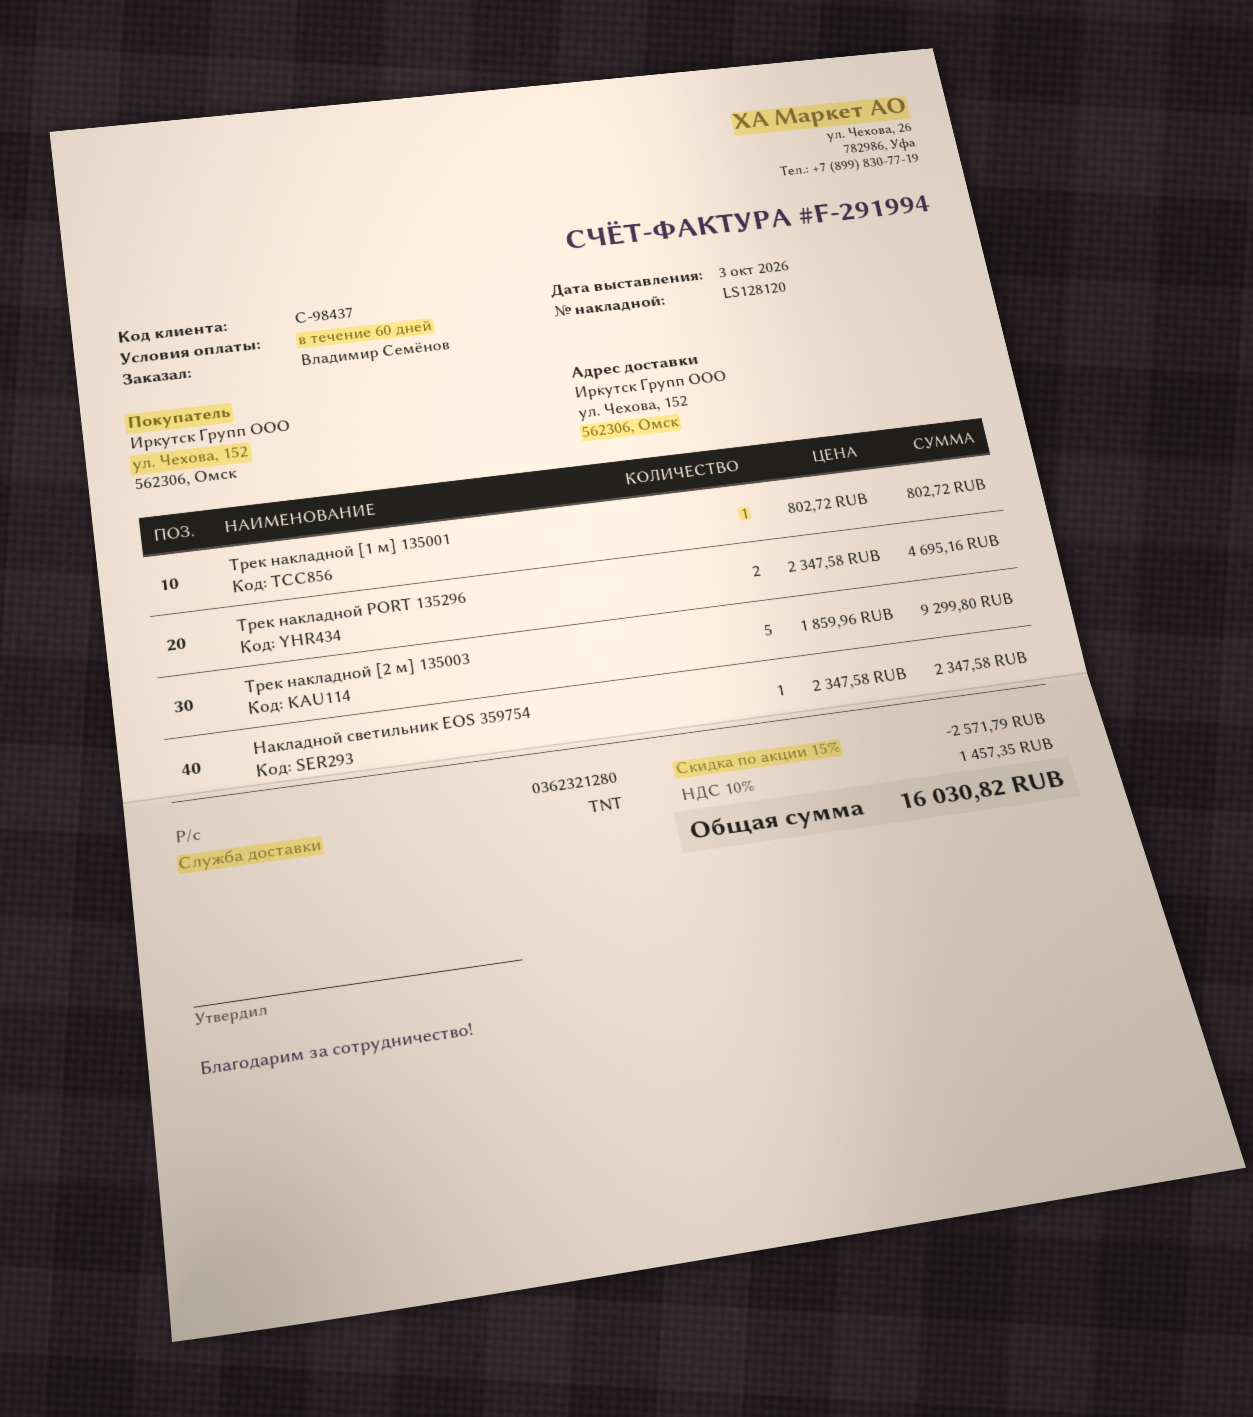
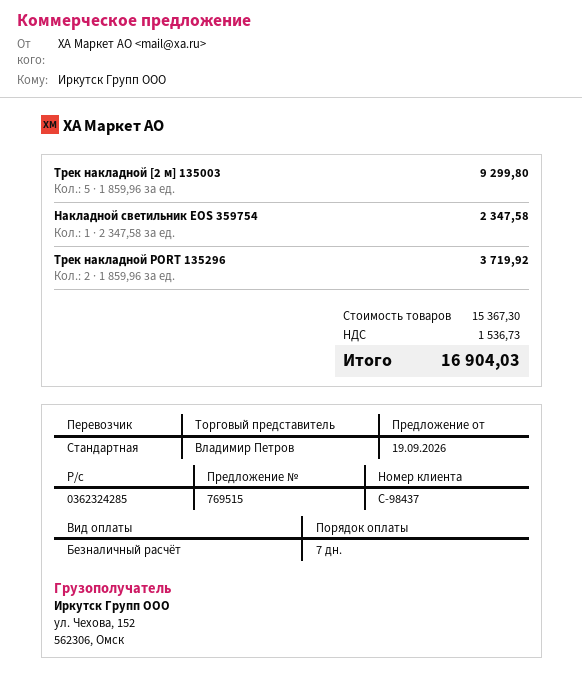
payment terms: 60 days -> 7 days
bank account: 0362321280 -> 0362324285
shipping method: TNT -> standard
Трек накладной [1 м] 135001: 1 x 802.72 = 802.72 -> none
Трек накладной PORT 135296: 2 x 2347.58 = 4695.16 -> 2 x 1859.96 = 3719.92
discount: 15% = 2571.79 -> none
tax: 1457.35 -> 1536.73
total: 16030.82 -> 16904.03

